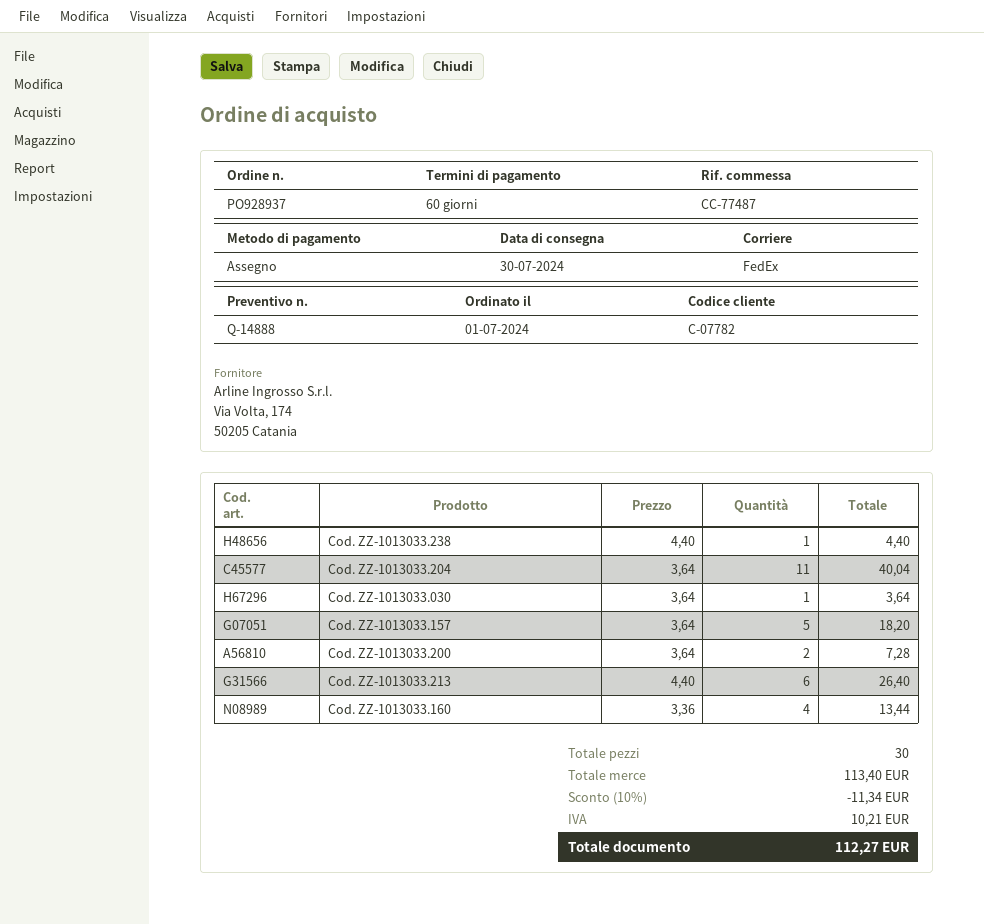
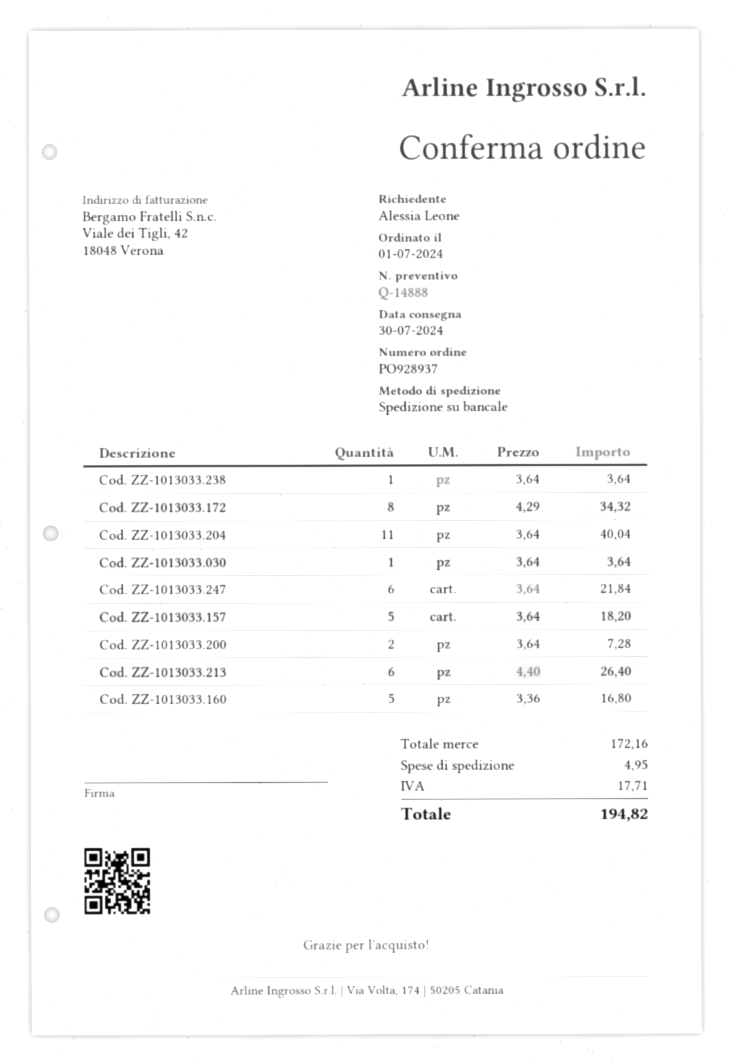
shipping method: FedEx -> pallet freight
Cod. ZZ-1013033.238: 1 x 4.40 = 4.40 -> 1 x 3.64 = 3.64
Cod. ZZ-1013033.160: 4 x 3.36 = 13.44 -> 5 x 3.36 = 16.80
Cod. ZZ-1013033.172: none -> 8 x 4.29 = 34.32
Cod. ZZ-1013033.247: none -> 6 x 3.64 = 21.84
subtotal: 113.40 -> 172.16
discount: 10% = 11.34 -> none
shipping: none -> 4.95
tax: 10.21 -> 17.71
total: 112.27 -> 194.82

